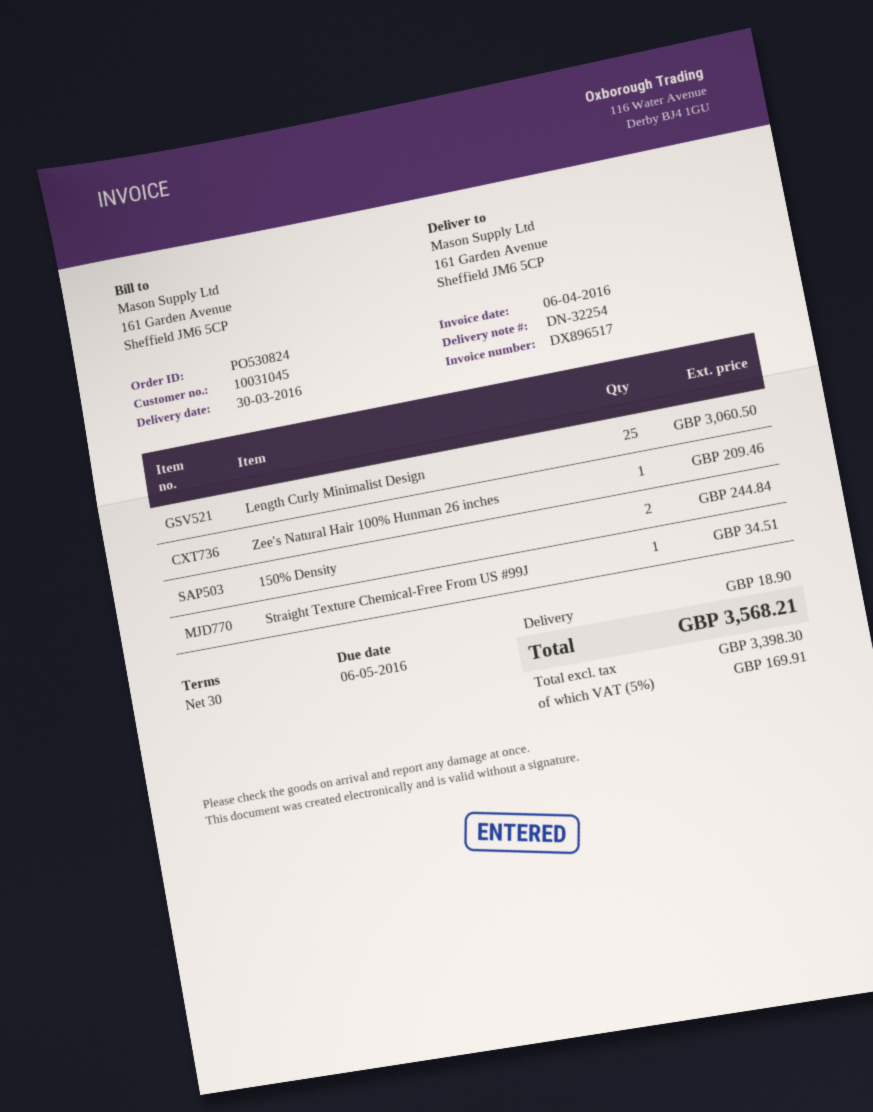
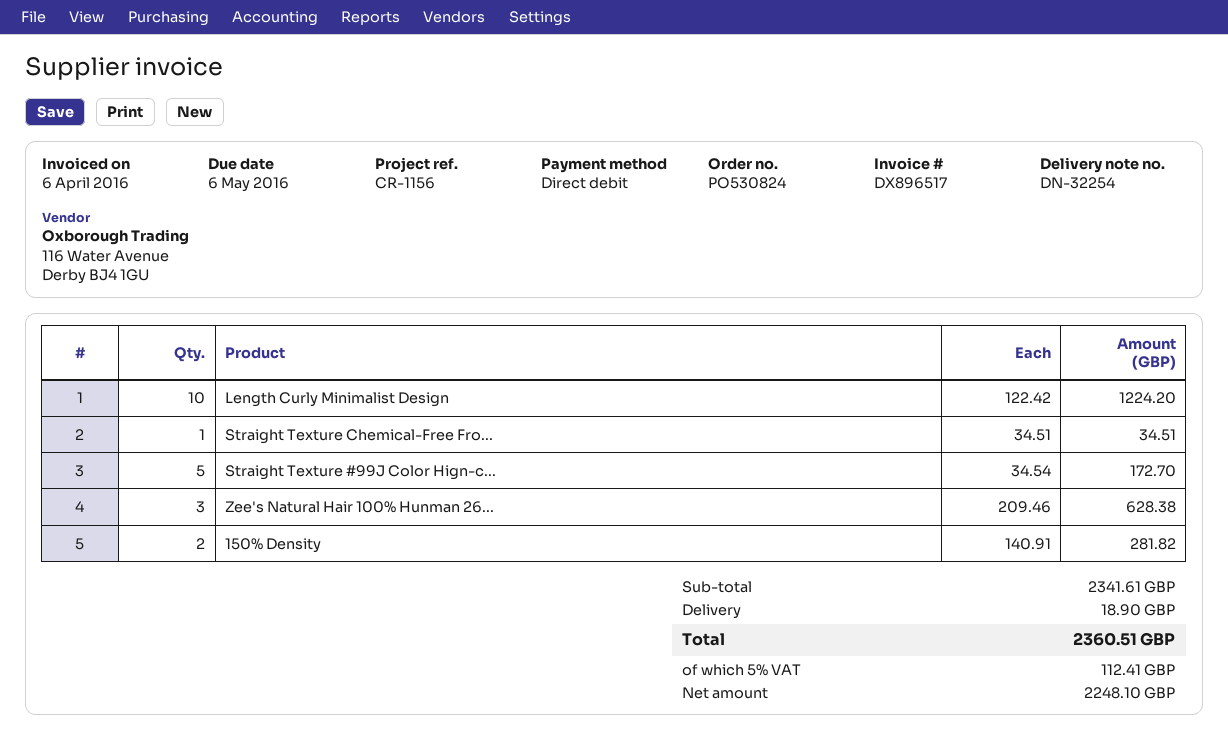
Length Curly Minimalist Design: 25 for 3060.50 -> 10 for 1224.20
Zee's Natural Hair 100% Hunman 26 inches: 1 for 209.46 -> 3 for 628.38
150% Density: 2 for 244.84 -> 2 for 281.82
Straight Texture #99J Color Hign-c...: none -> 5 for 172.70
net: 3398.30 -> 2248.10
tax: 5% = 169.91 -> 5% = 112.41
total: 3568.21 -> 2360.51

